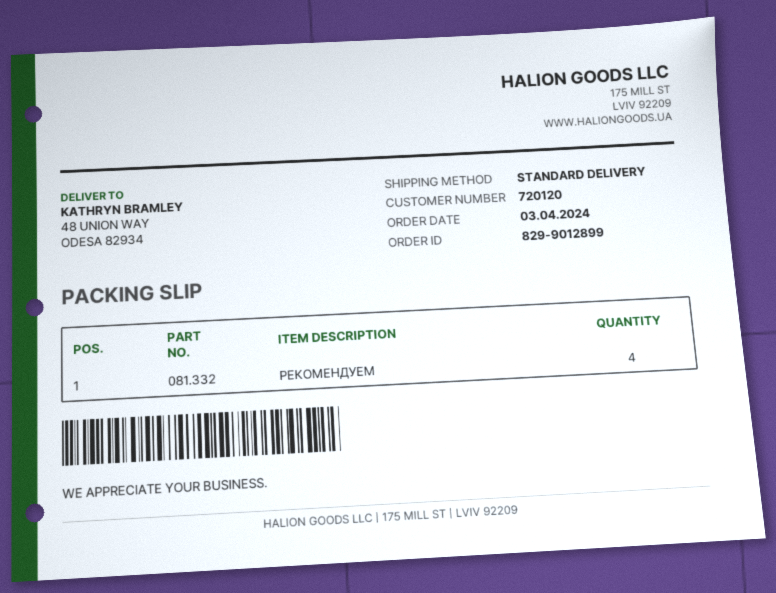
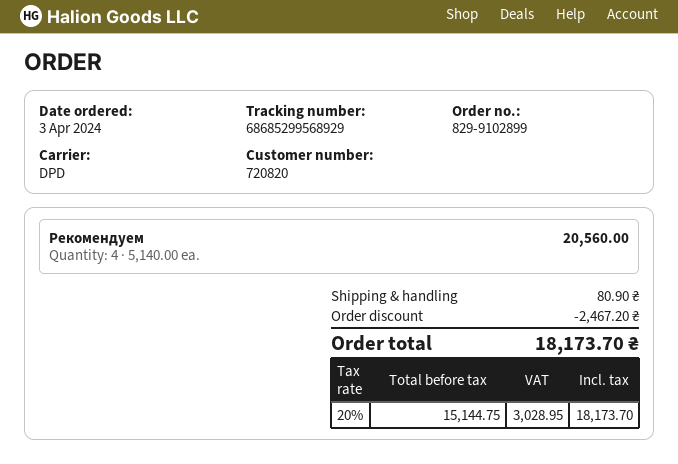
order number: 829-9012899 -> 829-9102899
customer number: 720120 -> 720820
shipping method: standard -> DPD

